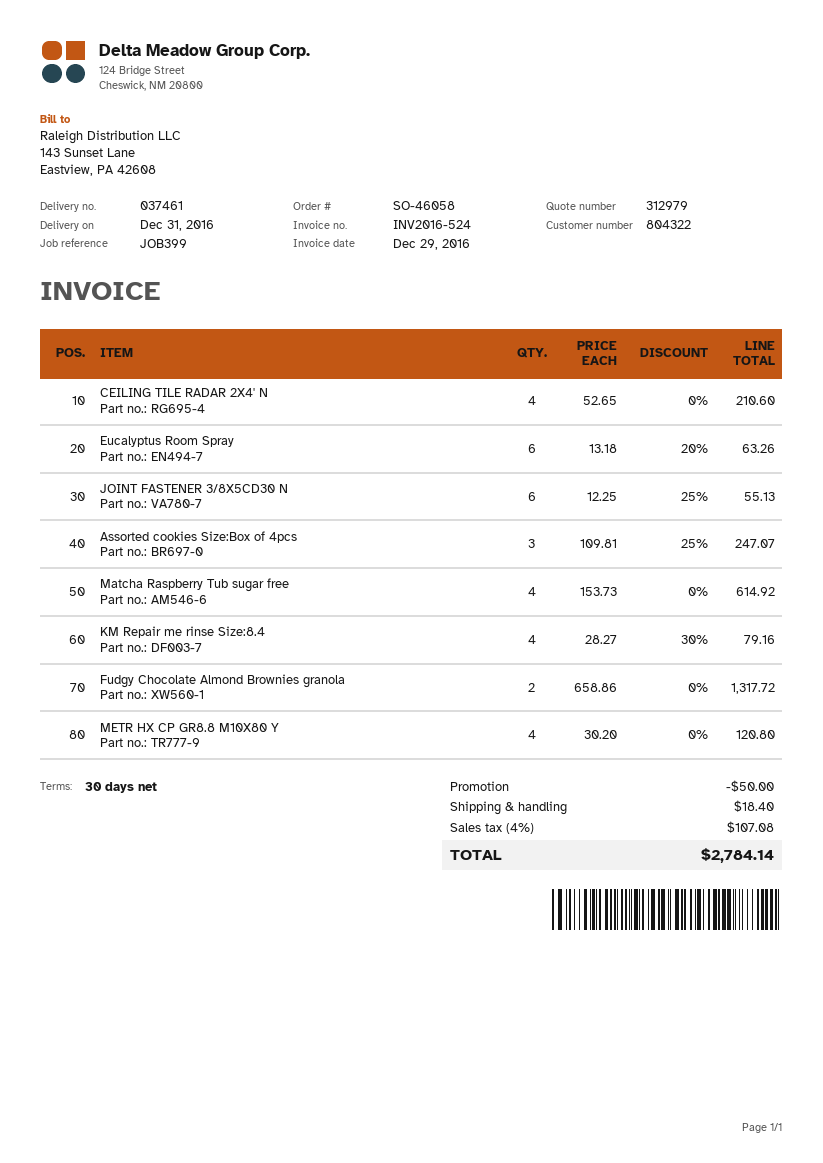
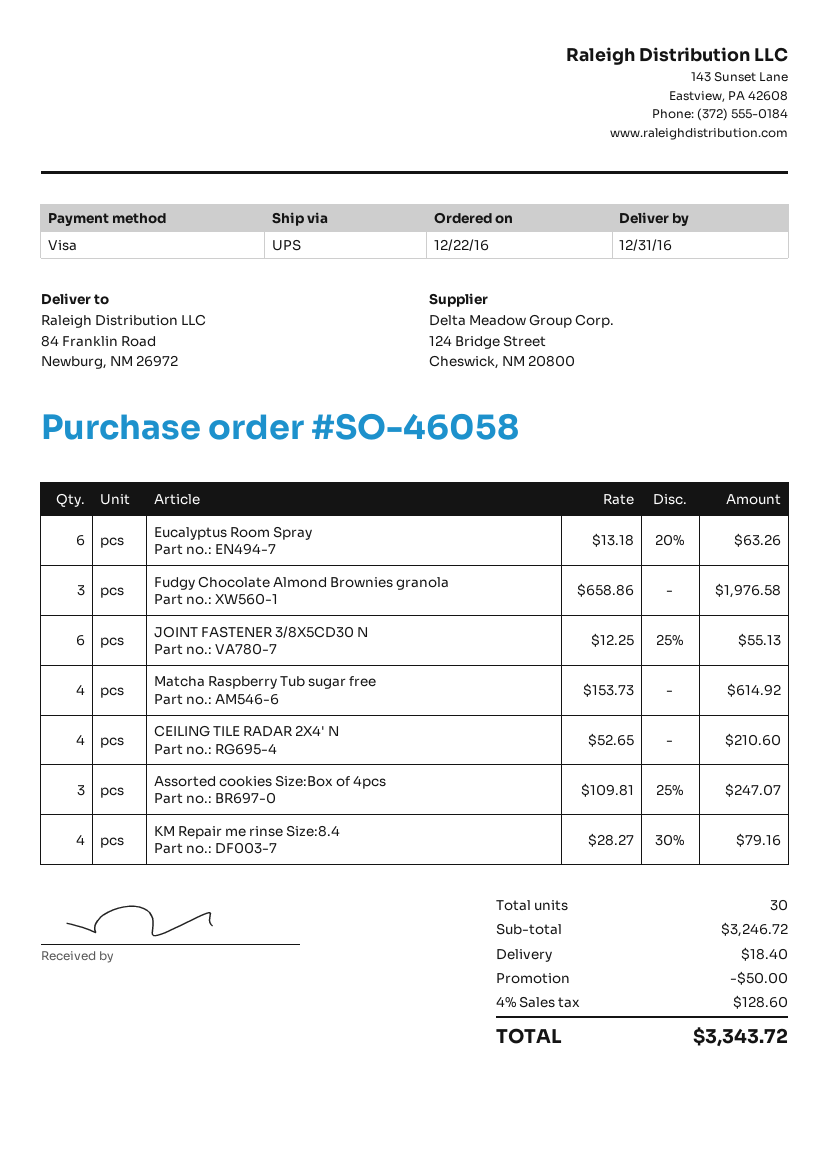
Fudgy Chocolate Almond Brownies granola: 2 x 658.86 = 1317.72 -> 3 x 658.86 = 1976.58
METR HX CP GR8.8 M10X80 Y: 4 x 30.20 = 120.80 -> none
tax: 4% = 107.08 -> 4% = 128.60
total: 2784.14 -> 3343.72

